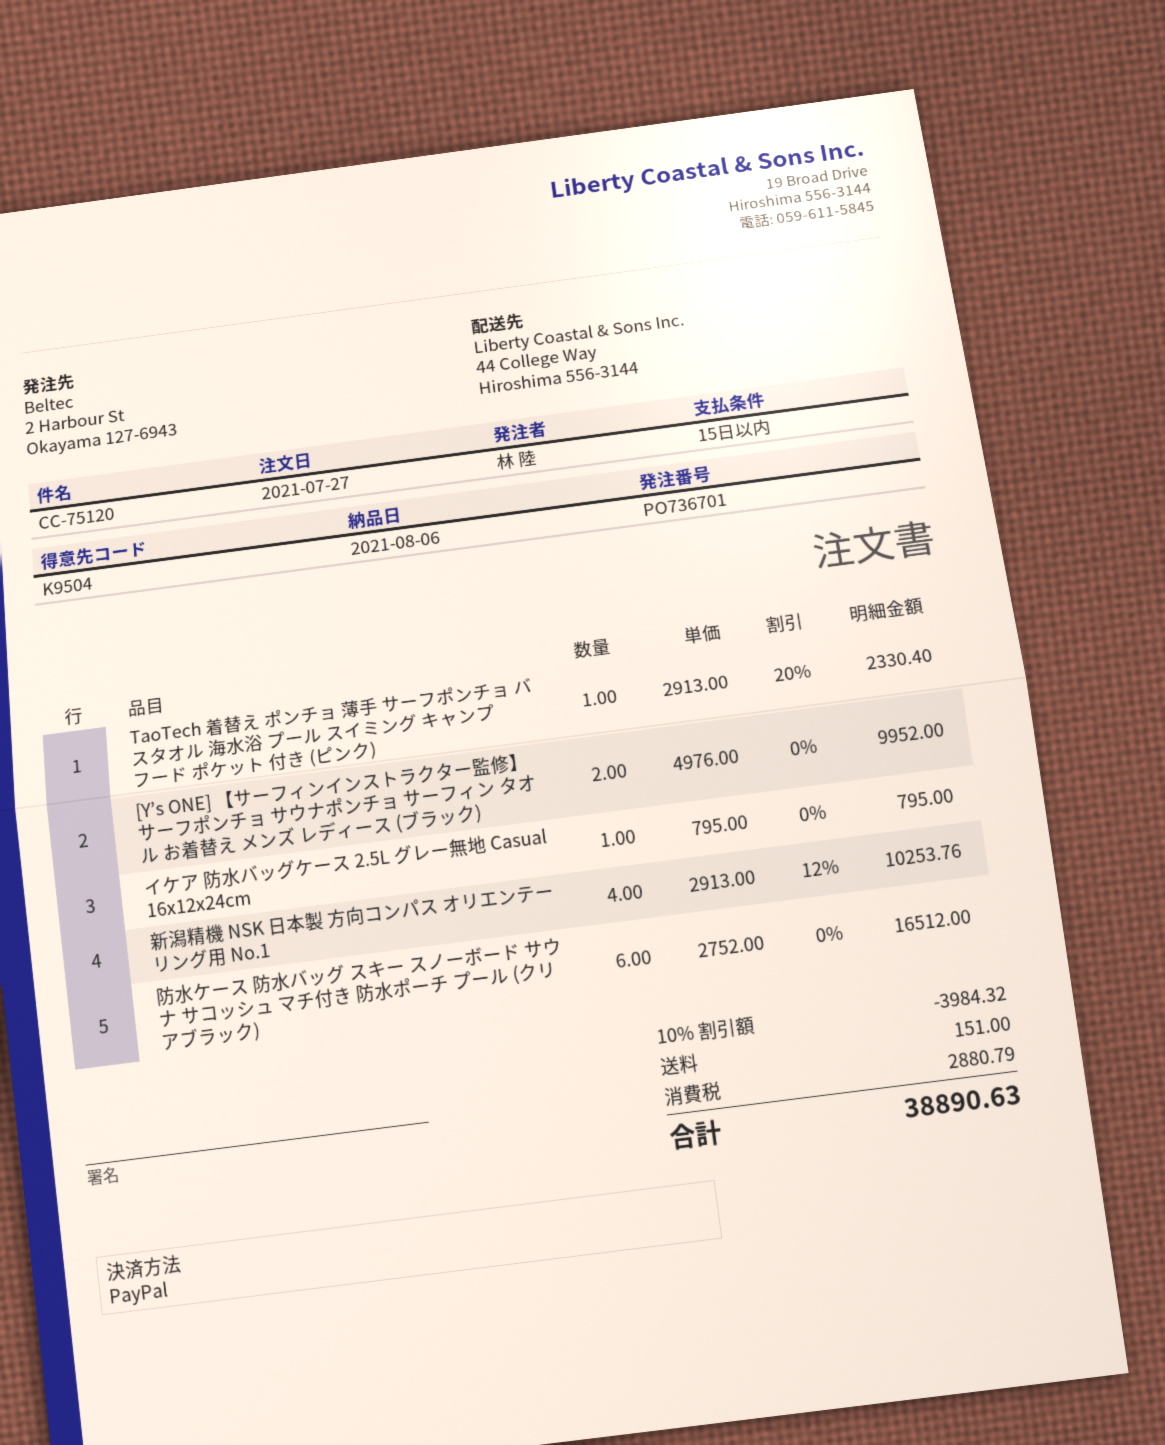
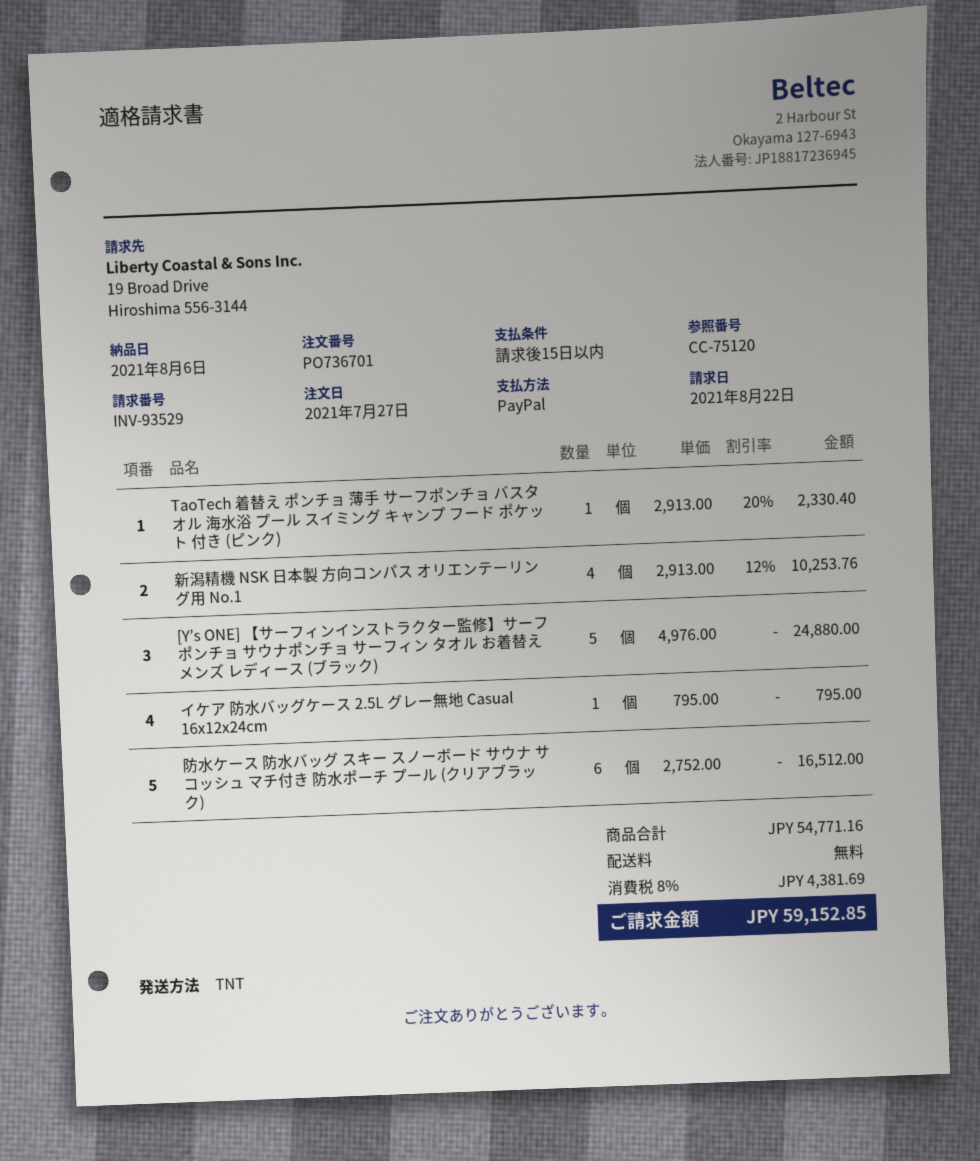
[Y’s ONE] 【サーフィンインストラクター監修】サーフポンチョ サウナポンチョ サーフィン タオル お着替え メンズ レディース (ブラック): 2 x 4976.00 = 9952.00 -> 5 x 4976.00 = 24880.00
discount: 10% = 3984.32 -> none
shipping: 151.00 -> 0.00
tax: 2880.79 -> 4381.69
total: 38890.63 -> 59152.85

